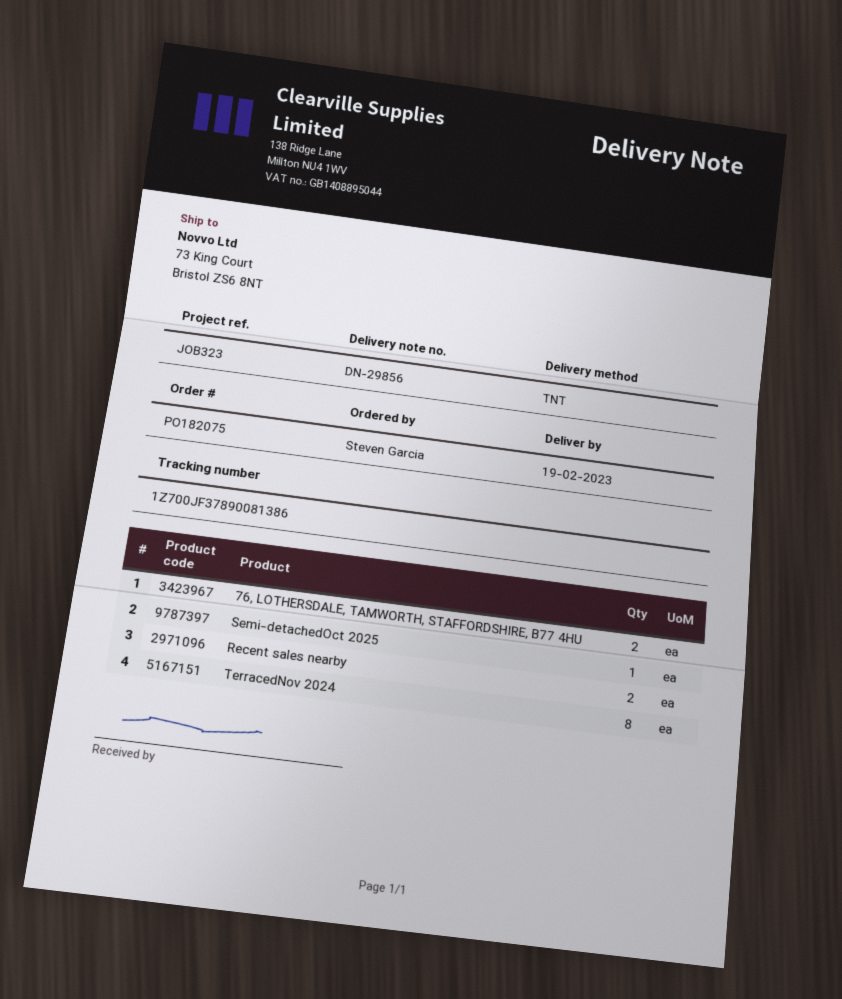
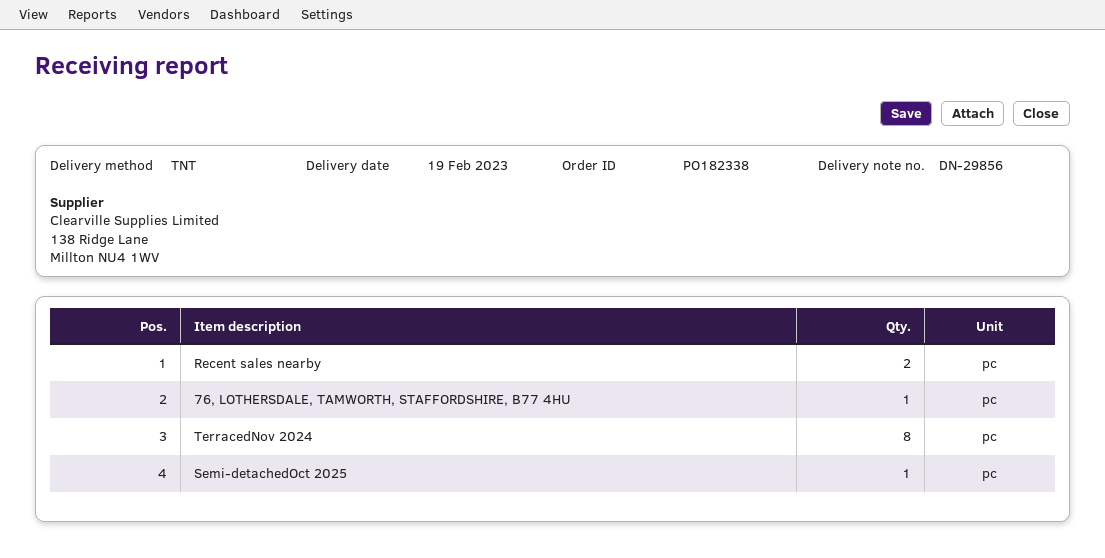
order number: PO182075 -> PO182338
76, LOTHERSDALE, TAMWORTH, STAFFORDSHIRE, B77 4HU: 2 -> 1

